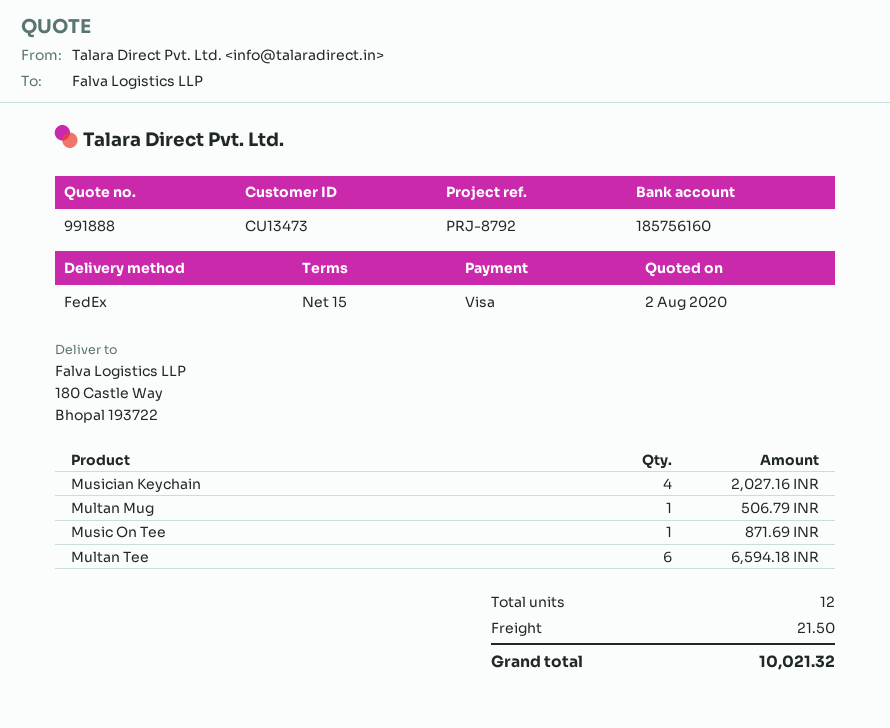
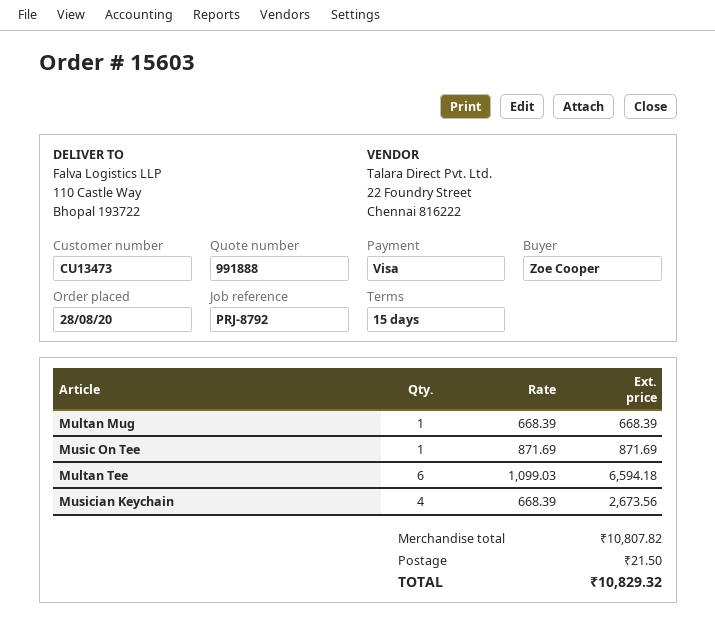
ship to: 180 Castle Way, Bhopal 193722 -> 110 Castle Way, Bhopal 193722
Musician Keychain: 4 for 2027.16 -> 4 for 2673.56
Multan Mug: 1 for 506.79 -> 1 for 668.39
total: 10021.32 -> 10829.32

